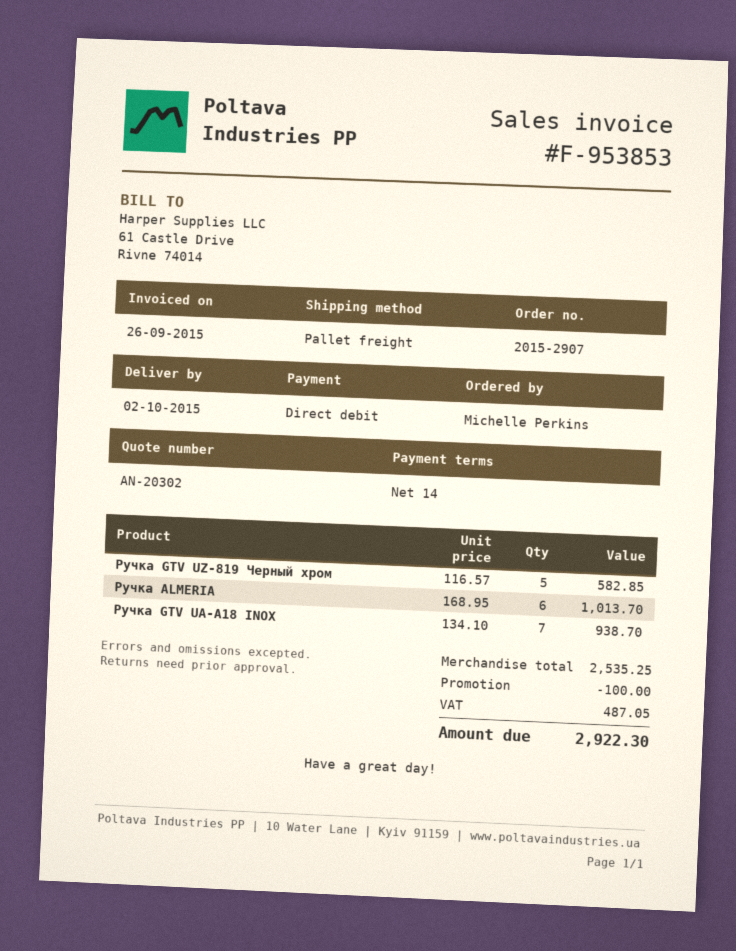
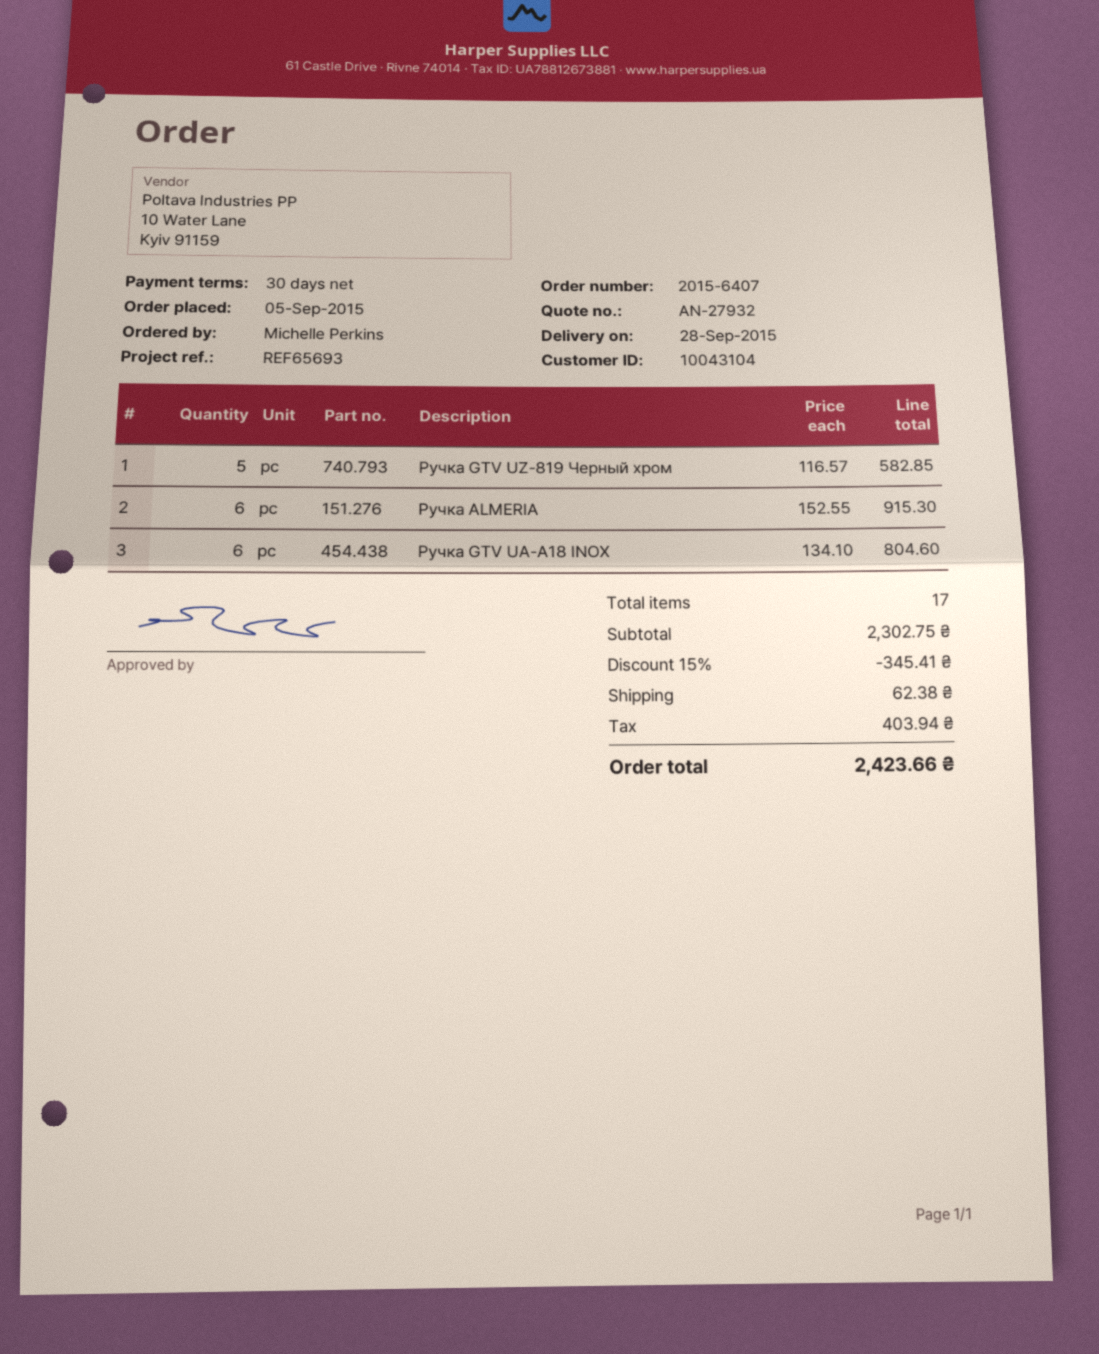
quote number: AN-20302 -> AN-27932
order number: 2015-2907 -> 2015-6407
delivery date: 2015-10-02 -> 2015-09-28
payment terms: 14 days -> 30 days
Ручка ALMERIA: 6 x 168.95 = 1013.70 -> 6 x 152.55 = 915.30
Ручка GTV UA-A18 INOX: 7 x 134.10 = 938.70 -> 6 x 134.10 = 804.60
subtotal: 2535.25 -> 2302.75
discount: 100.00 -> 345.41
shipping: none -> 62.38
tax: 487.05 -> 403.94
total: 2922.30 -> 2423.66

